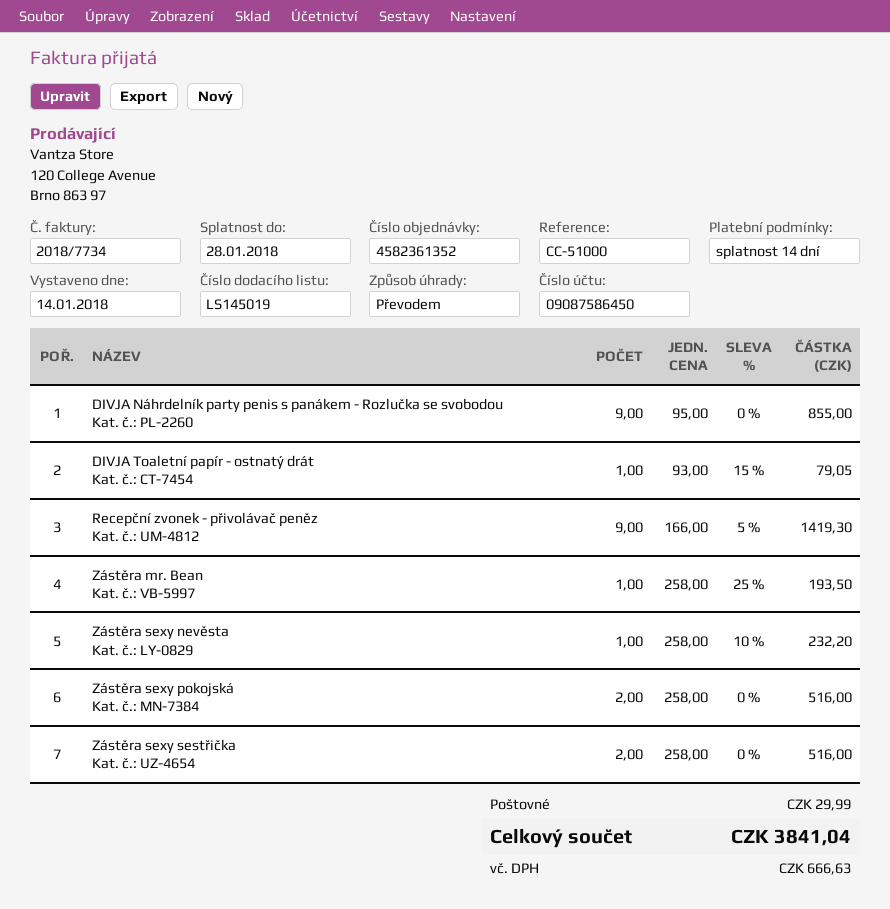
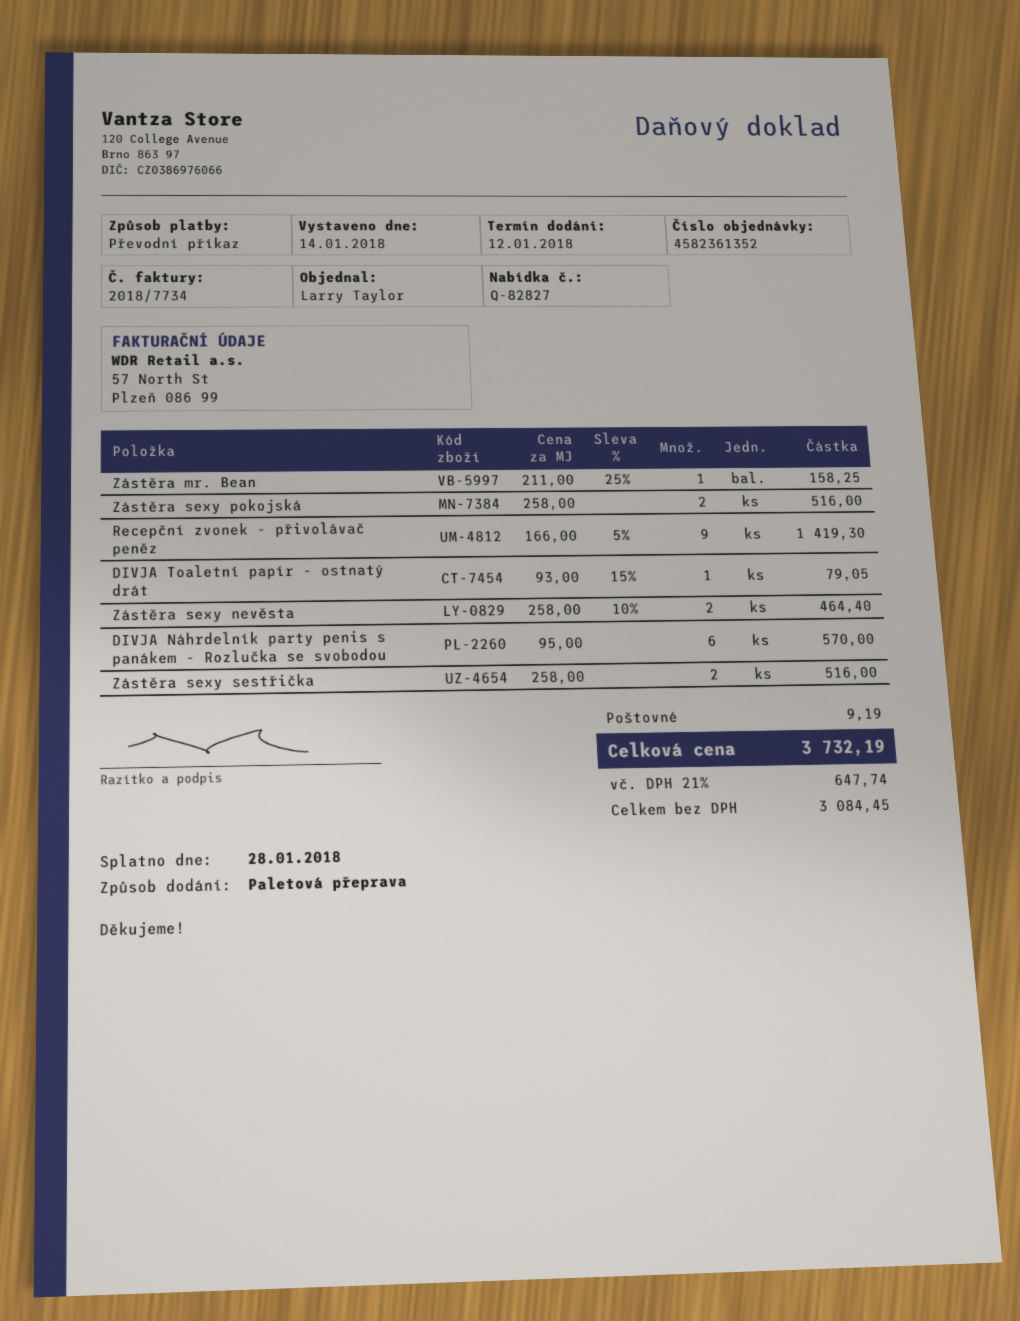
DIVJA Náhrdelník party penis s panákem - Rozlučka se svobodou: 9 x 95.00 = 855.00 -> 6 x 95.00 = 570.00
Zástěra mr. Bean: 1 x 258.00 - 25% = 193.50 -> 1 x 211.00 - 25% = 158.25
Zástěra sexy nevěsta: 1 x 258.00 - 10% = 232.20 -> 2 x 258.00 - 10% = 464.40
shipping: 29.99 -> 9.19
tax: 666.63 -> 647.74
total: 3841.04 -> 3732.19

